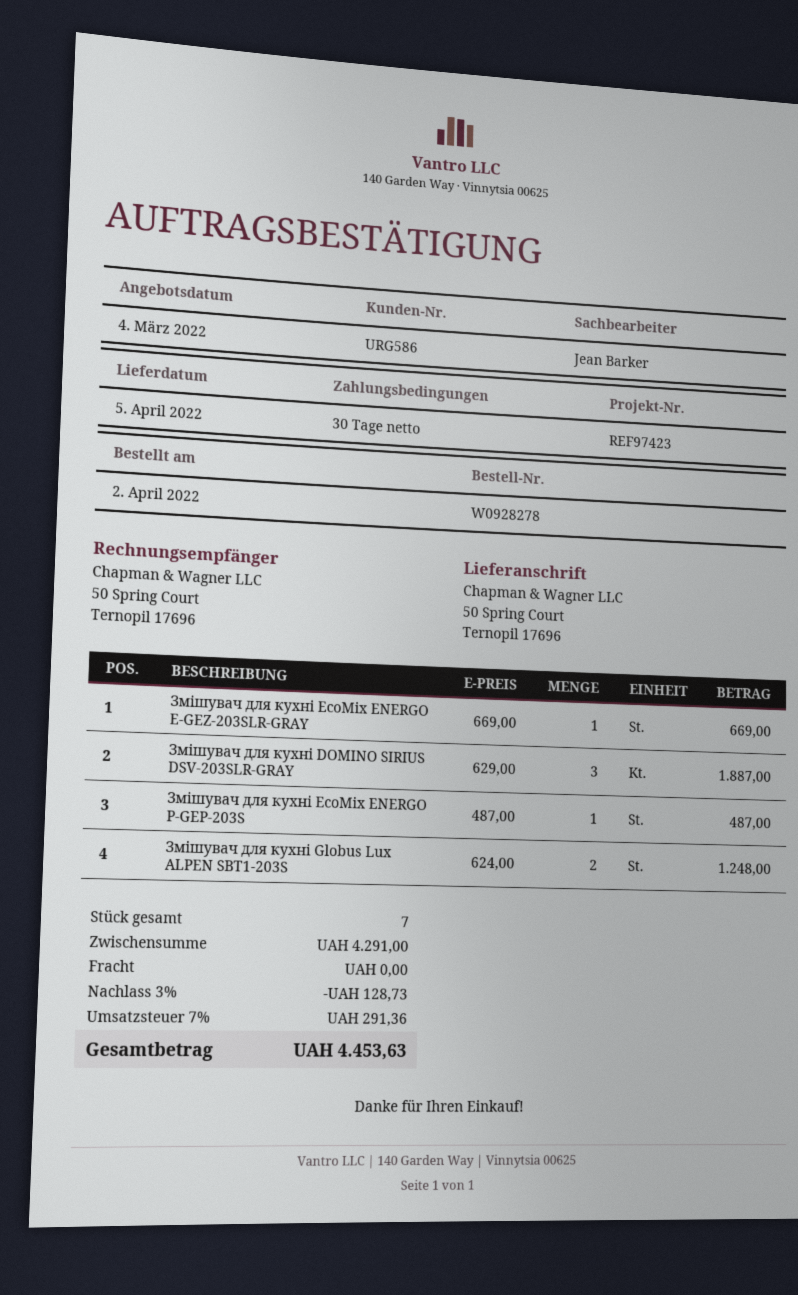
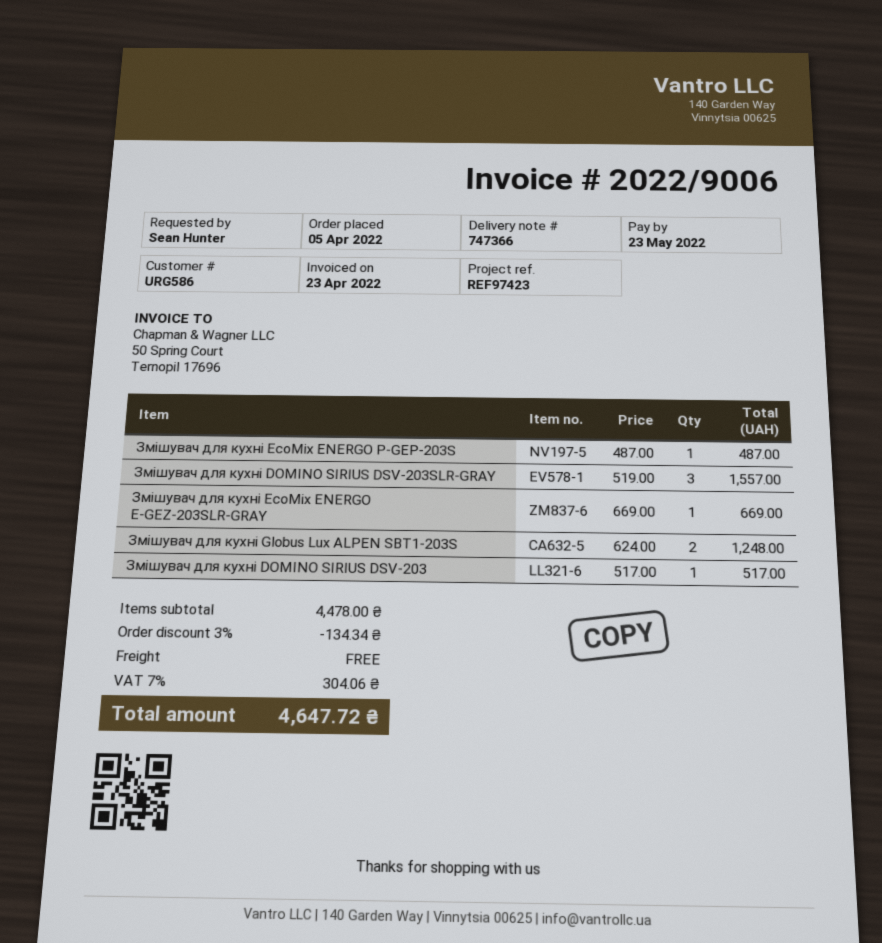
order date: 2022-04-02 -> 2022-04-05
Змішувач для кухні DOMINO SIRIUS DSV-203SLR-GRAY: 3 x 629.00 = 1887.00 -> 3 x 519.00 = 1557.00
Змішувач для кухні DOMINO SIRIUS DSV-203: none -> 1 x 517.00 = 517.00
subtotal: 4291.00 -> 4478.00
discount: 3% = 128.73 -> 3% = 134.34
tax: 7% = 291.36 -> 7% = 304.06
total: 4453.63 -> 4647.72

